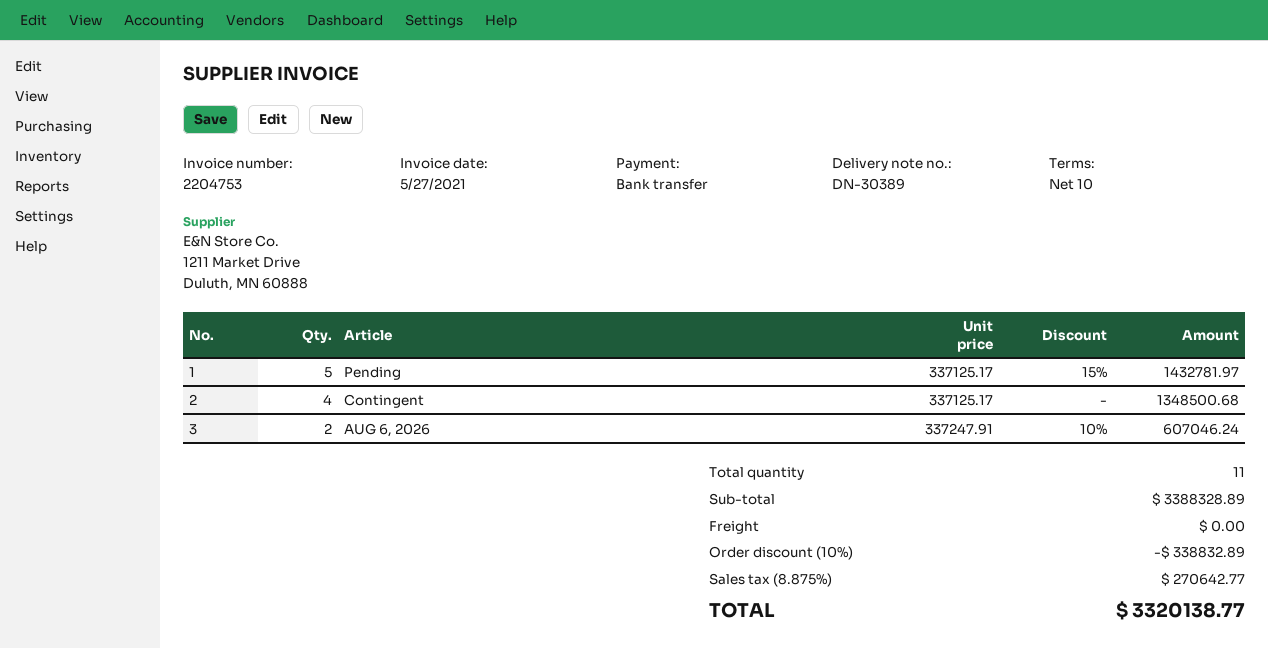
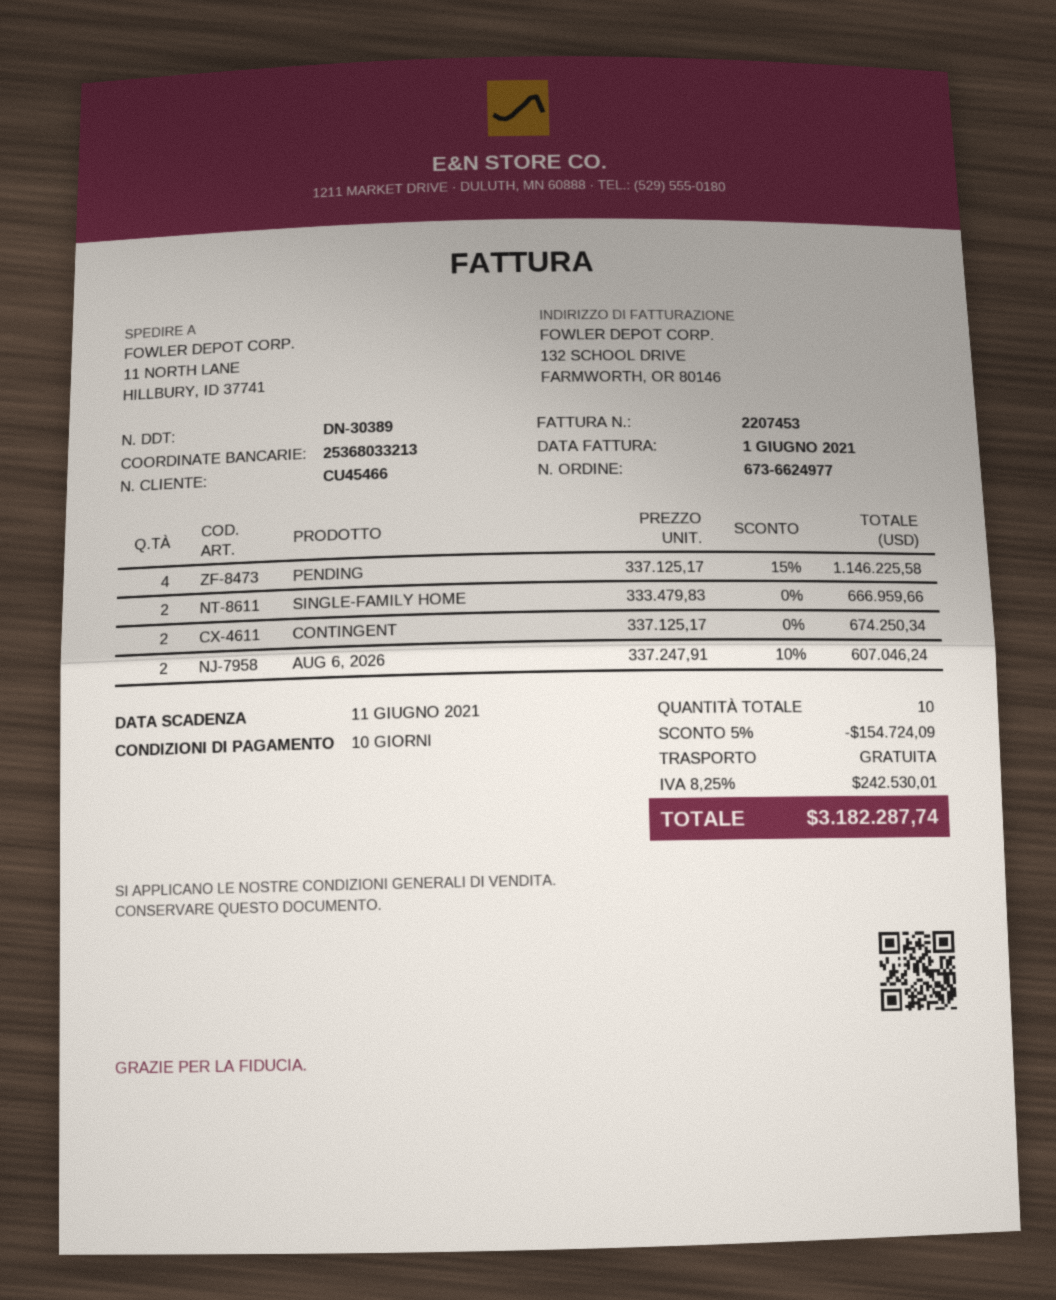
invoice number: 2204753 -> 2207453
invoice date: 2021-05-27 -> 2021-06-01
Pending: 5 x 337125.17 - 15% = 1432781.97 -> 4 x 337125.17 - 15% = 1146225.58
Contingent: 4 x 337125.17 = 1348500.68 -> 2 x 337125.17 = 674250.34
SINGLE-FAMILY HOME: none -> 2 x 333479.83 = 666959.66
total quantity: 11 -> 10
discount: 10% = 338832.89 -> 5% = 154724.09
tax: 8.875% = 270642.77 -> 8.25% = 242530.01
total: 3320138.77 -> 3182287.74

